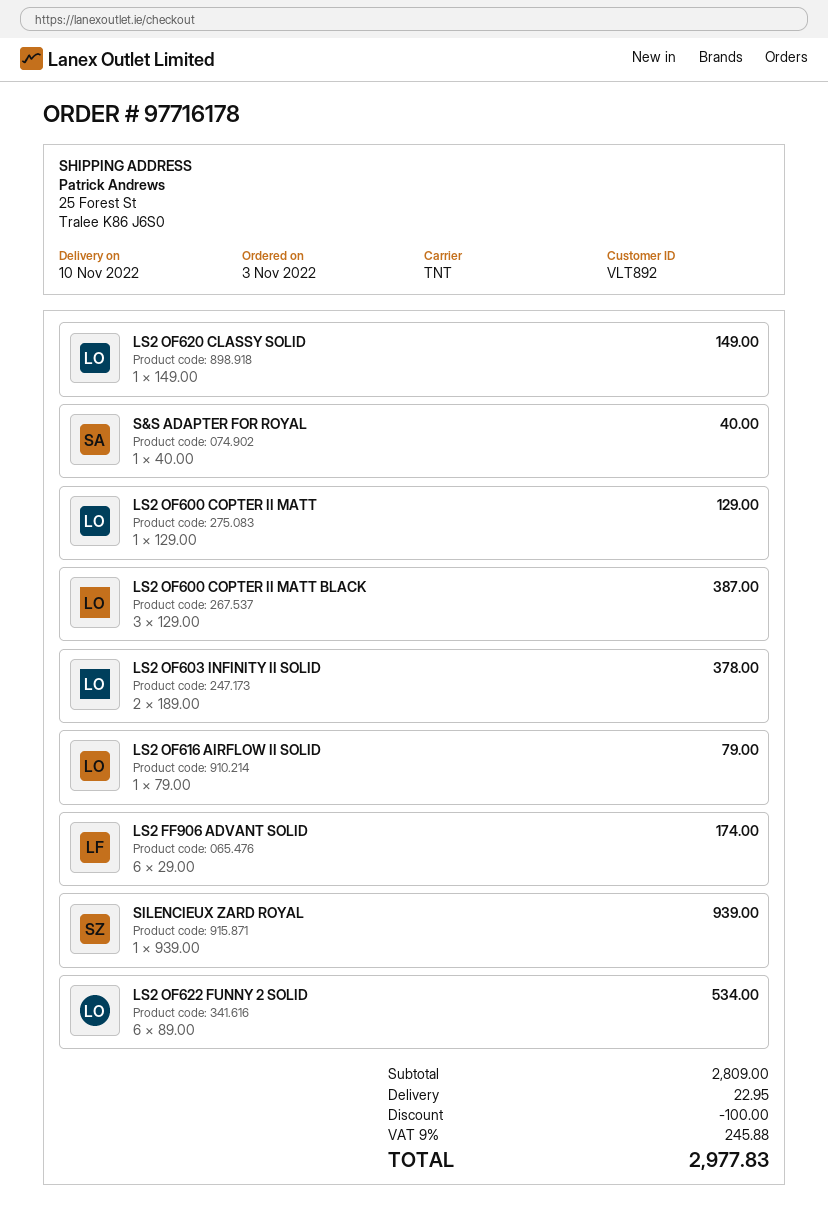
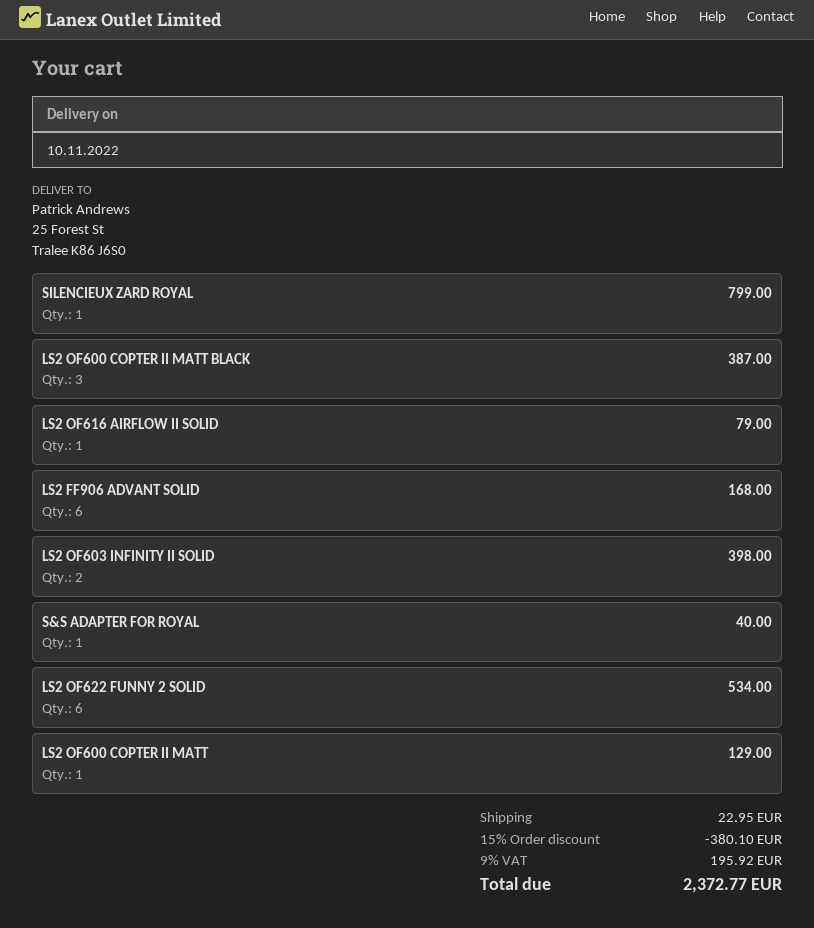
LS2 OF620 CLASSY SOLID: 1 for 149.00 -> none
LS2 OF603 INFINITY II SOLID: 2 for 378.00 -> 2 for 398.00
LS2 FF906 ADVANT SOLID: 6 for 174.00 -> 6 for 168.00
SILENCIEUX ZARD ROYAL: 1 for 939.00 -> 1 for 799.00
discount: 100.00 -> 380.10
tax: 9% = 245.88 -> 9% = 195.92
total: 2977.83 -> 2372.77

